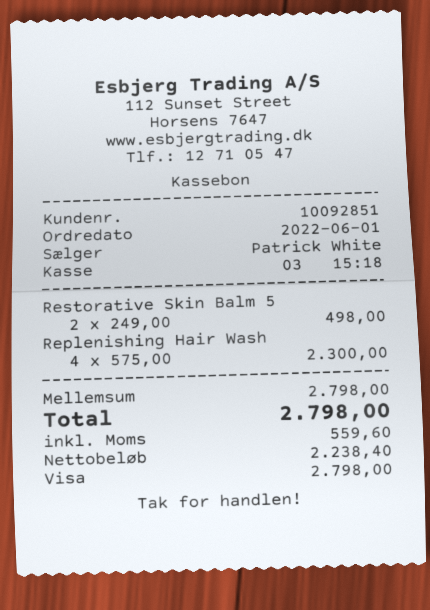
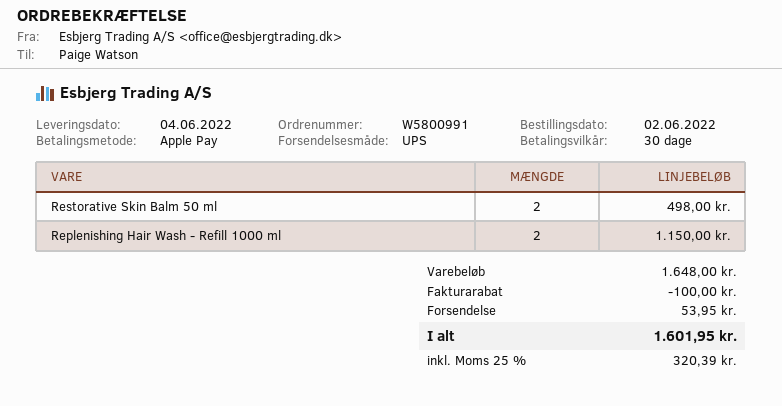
order date: 2022-06-01 -> 2022-06-02
payment method: Visa -> Apple Pay
Replenishing Hair Wash: 4 for 2300.00 -> 2 for 1150.00
subtotal: 2798.00 -> 1648.00
discount: none -> 100.00
shipping: none -> 53.95
tax: 559.60 -> 320.39
total: 2798.00 -> 1601.95

